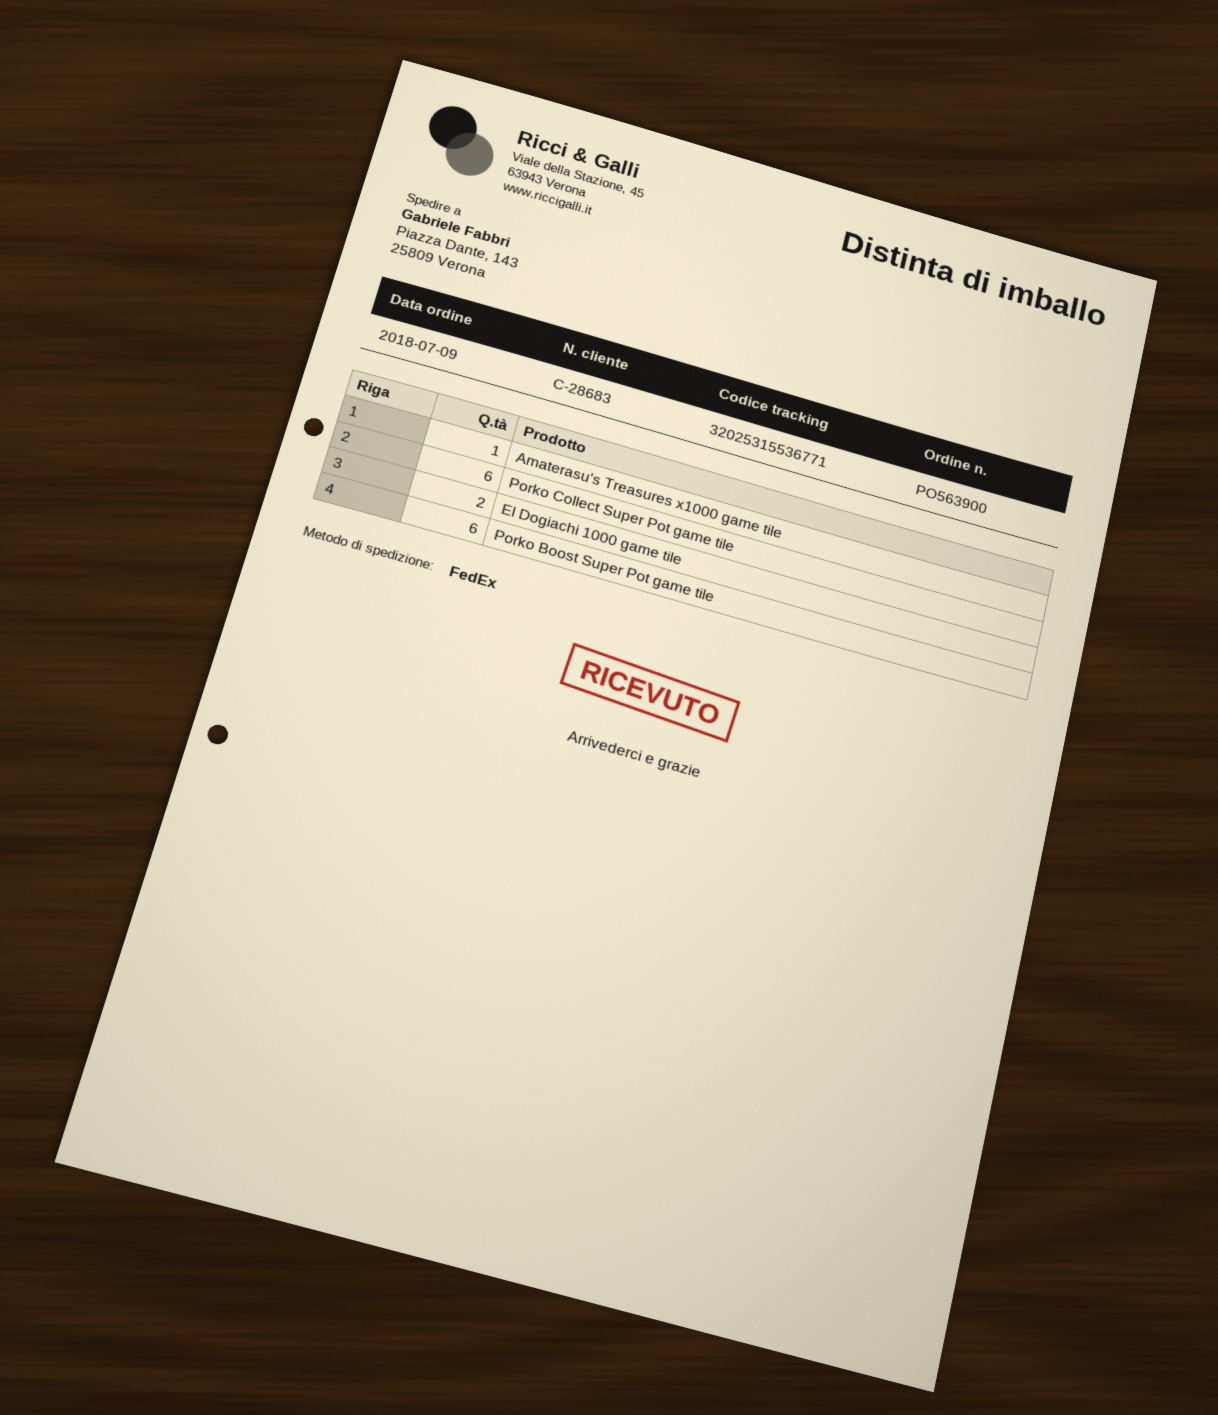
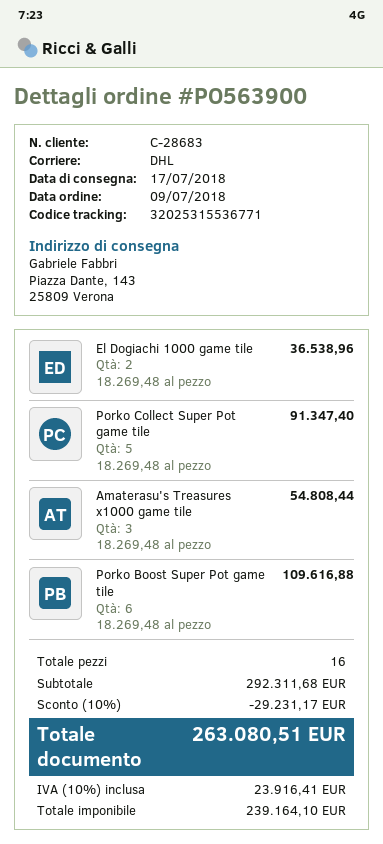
shipping method: FedEx -> DHL
Amaterasu's Treasures x1000 game tile: 1 -> 3
Porko Collect Super Pot game tile: 6 -> 5

